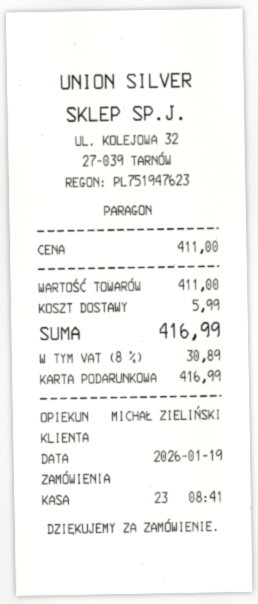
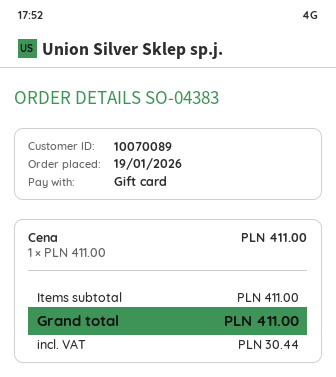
shipping: 5.99 -> none
tax: 30.89 -> 30.44
total: 416.99 -> 411.00

